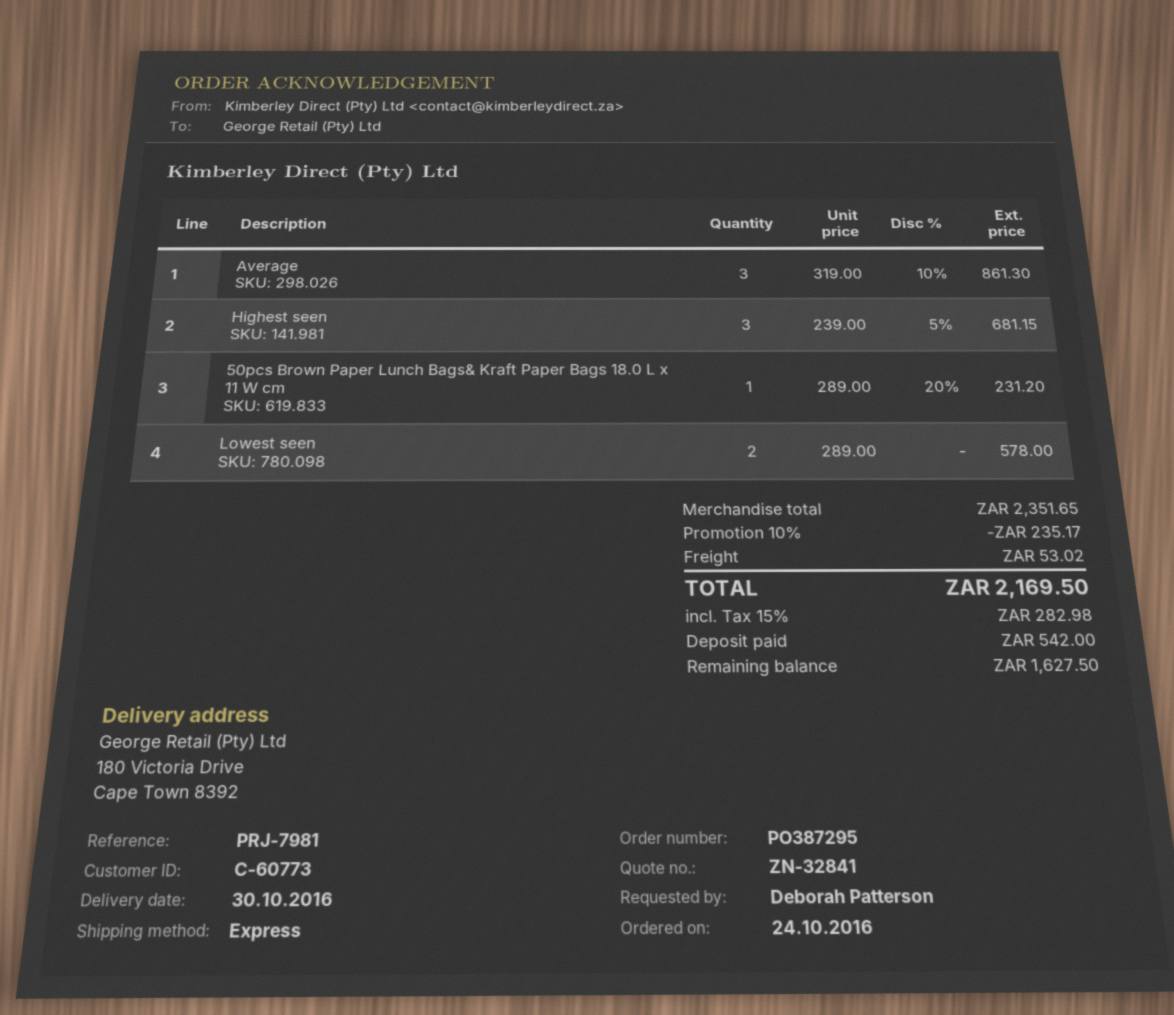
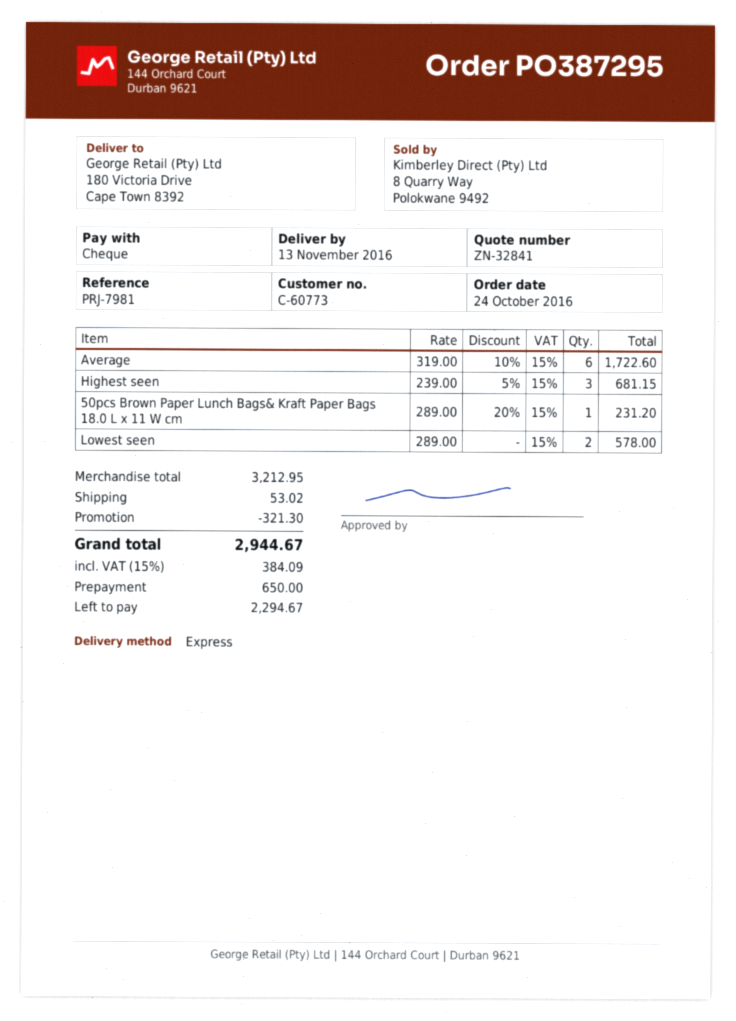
delivery date: 2016-10-30 -> 2016-11-13
Average: 3 x 319.00 - 10% = 861.30 -> 6 x 319.00 - 10% = 1722.60
subtotal: 2351.65 -> 3212.95
discount: 235.17 -> 321.30
tax: 15% = 282.98 -> 15% = 384.09
total: 2169.50 -> 2944.67
deposit: 542.00 -> 650.00
balance: 1627.50 -> 2294.67

